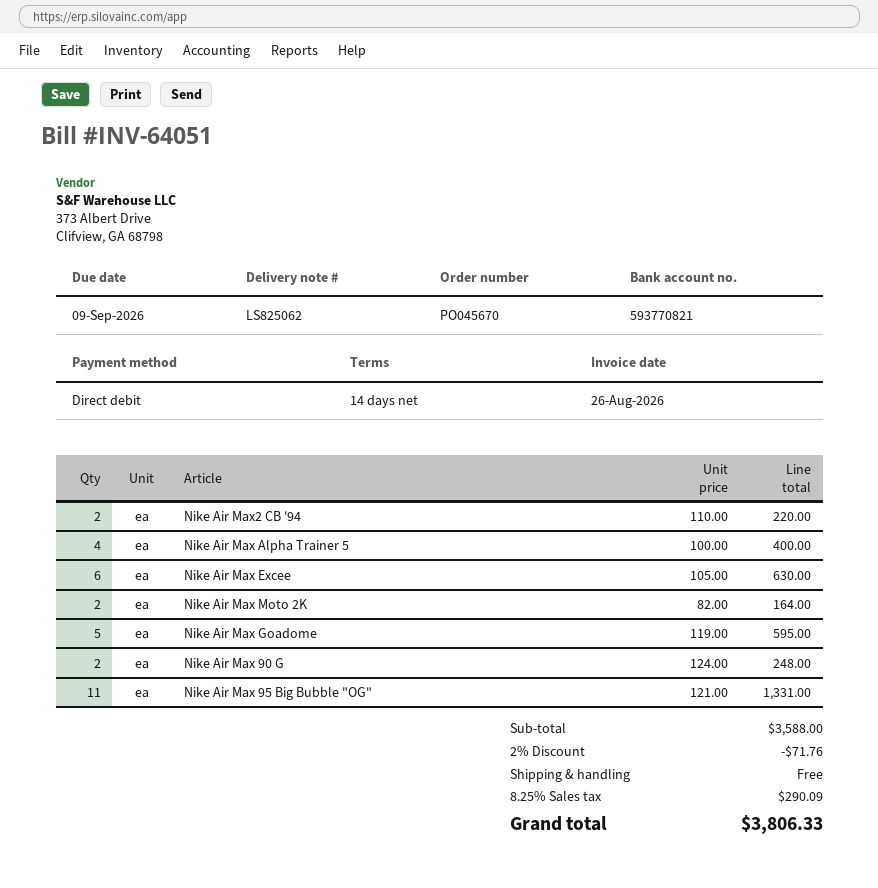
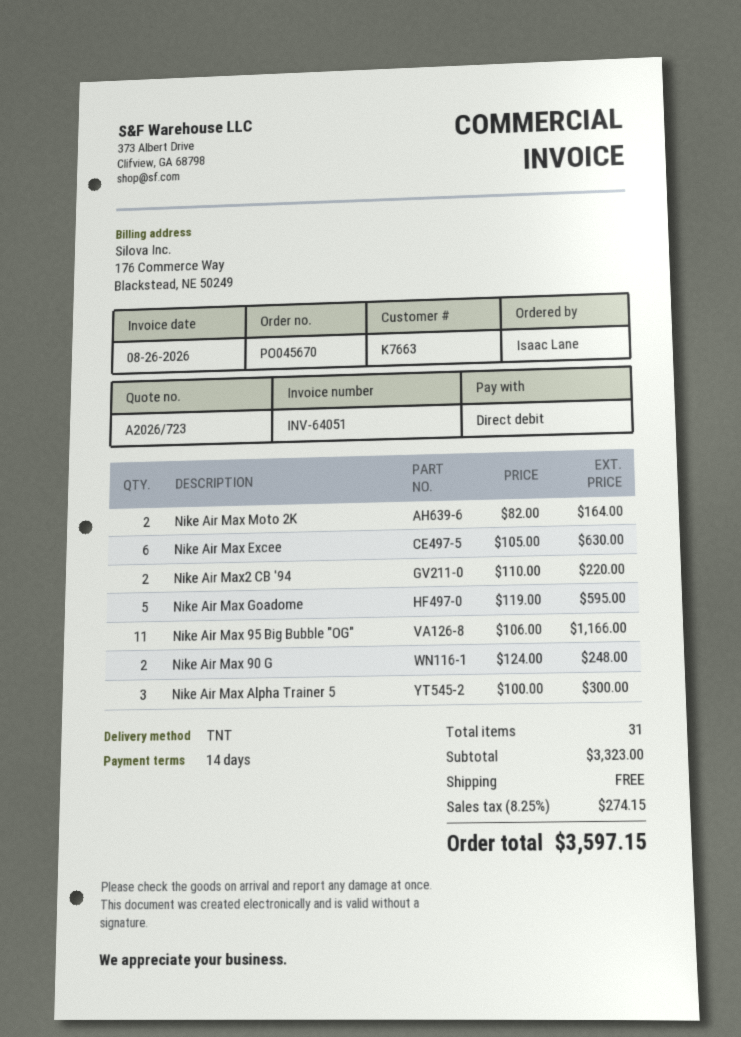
Nike Air Max Alpha Trainer 5: 4 x 100.00 = 400.00 -> 3 x 100.00 = 300.00
Nike Air Max 95 Big Bubble "OG": 11 x 121.00 = 1331.00 -> 11 x 106.00 = 1166.00
subtotal: 3588.00 -> 3323.00
discount: 2% = 71.76 -> none
tax: 8.25% = 290.09 -> 8.25% = 274.15
total: 3806.33 -> 3597.15

